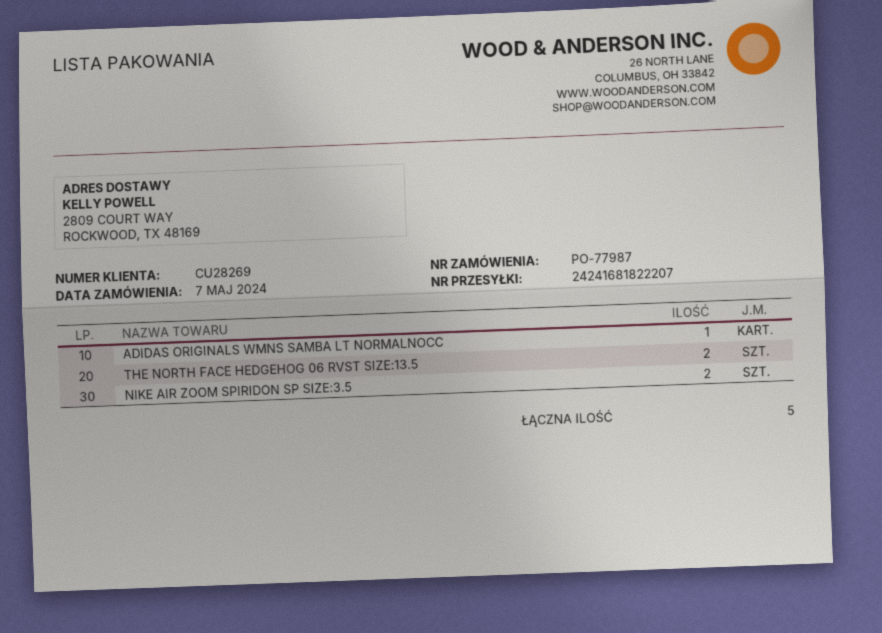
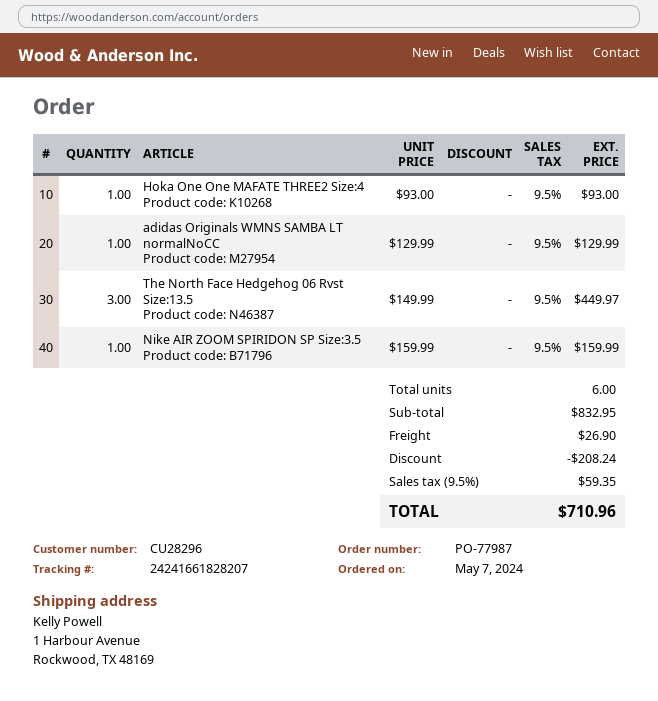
customer number: CU28269 -> CU28296
tracking number: 24241681822207 -> 24241661828207
ship to: 2809 COURT WAY, ROCKWOOD, TX 48169 -> 1 Harbour Avenue, Rockwood, TX 48169
THE NORTH FACE HEDGEHOG 06 RVST SIZE:13.5: 2 -> 3
NIKE AIR ZOOM SPIRIDON SP SIZE:3.5: 2 -> 1
Hoka One One MAFATE THREE2 Size:4: none -> 1
total quantity: 5 -> 6

